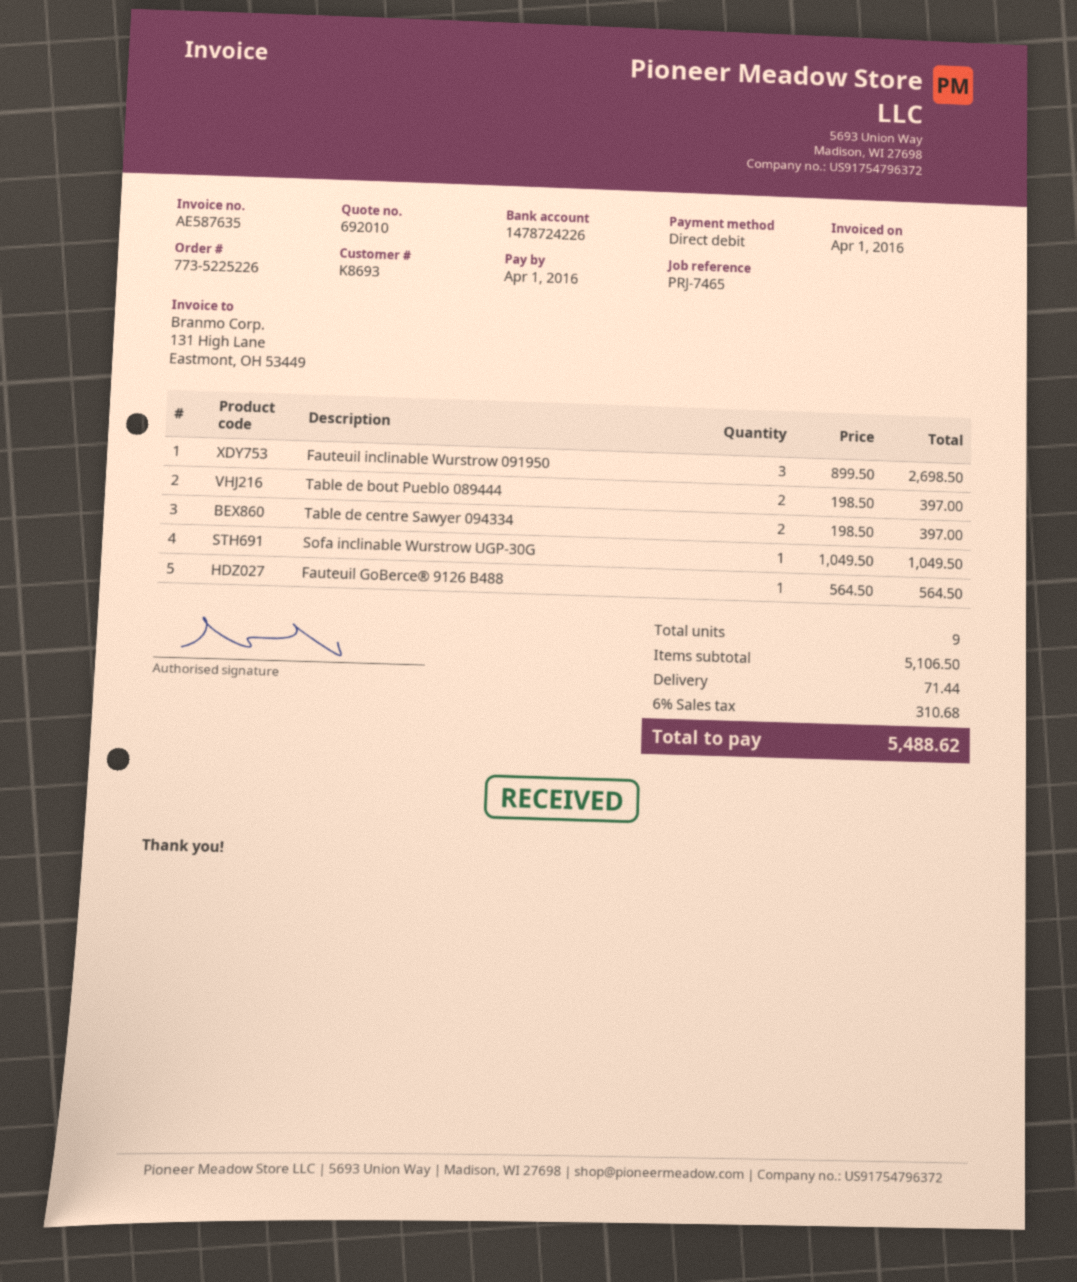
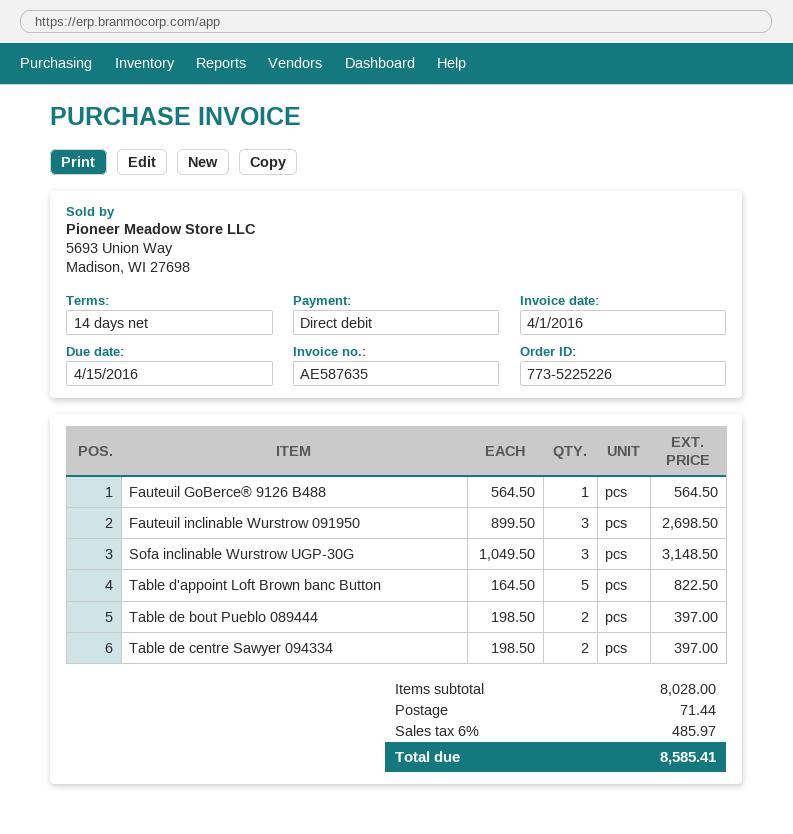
due date: 2016-04-01 -> 2016-04-15
Sofa inclinable Wurstrow UGP-30G: 1 x 1049.50 = 1049.50 -> 3 x 1049.50 = 3148.50
Table d'appoint Loft Brown banc Button: none -> 5 x 164.50 = 822.50
subtotal: 5106.50 -> 8028.00
tax: 6% = 310.68 -> 6% = 485.97
total: 5488.62 -> 8585.41

